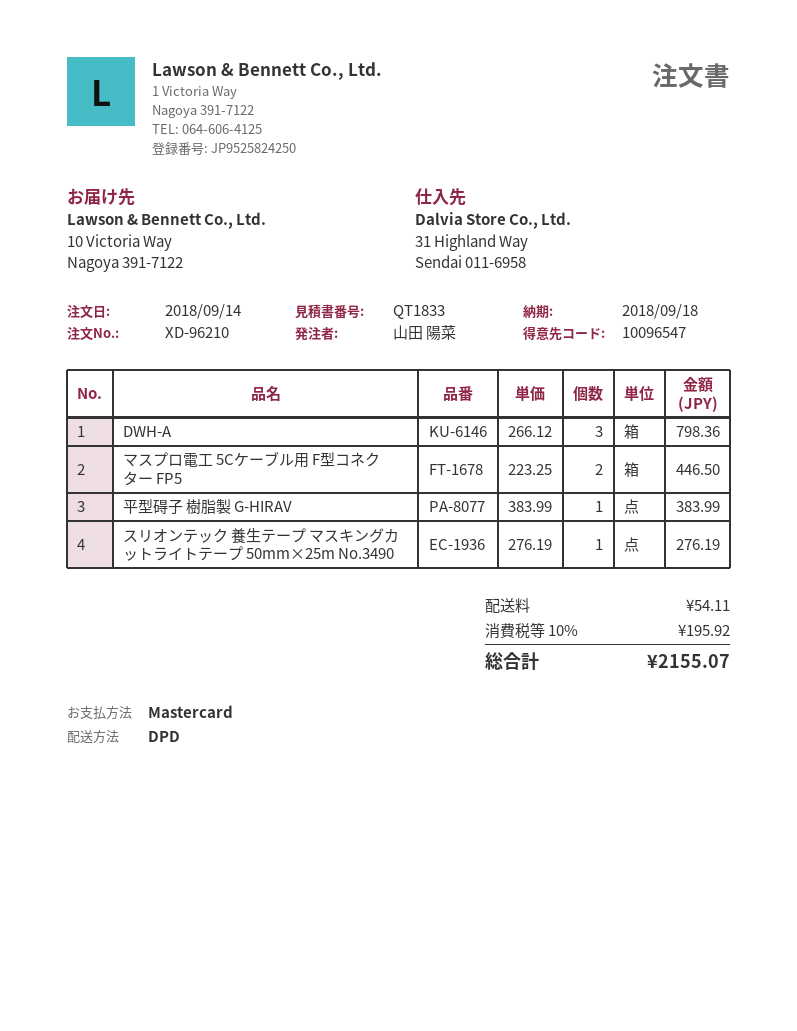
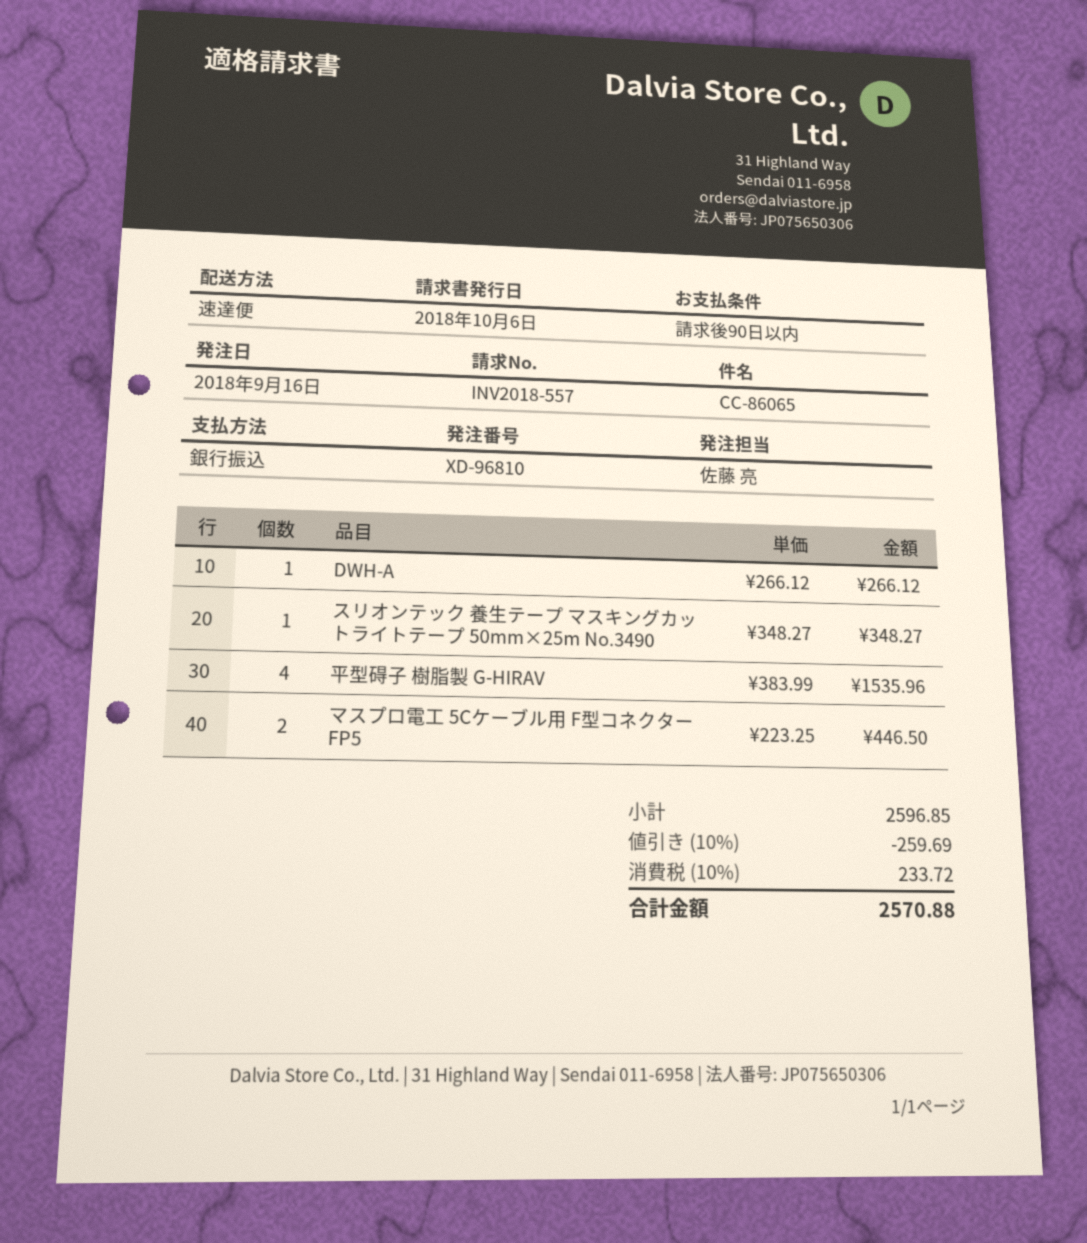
order number: XD-96210 -> XD-96810
order date: 2018-09-14 -> 2018-09-16
ordered by: 山田 陽菜 -> 佐藤 亮
payment method: Mastercard -> bank transfer
shipping method: DPD -> express
DWH-A: 3 x 266.12 = 798.36 -> 1 x 266.12 = 266.12
平型碍子 樹脂製 G-HIRAV: 1 x 383.99 = 383.99 -> 4 x 383.99 = 1535.96
スリオンテック 養生テープ マスキングカットライトテープ 50mm×25m No.3490: 1 x 276.19 = 276.19 -> 1 x 348.27 = 348.27
discount: none -> 10% = 259.69
shipping: 54.11 -> none
tax: 10% = 195.92 -> 10% = 233.72
total: 2155.07 -> 2570.88

